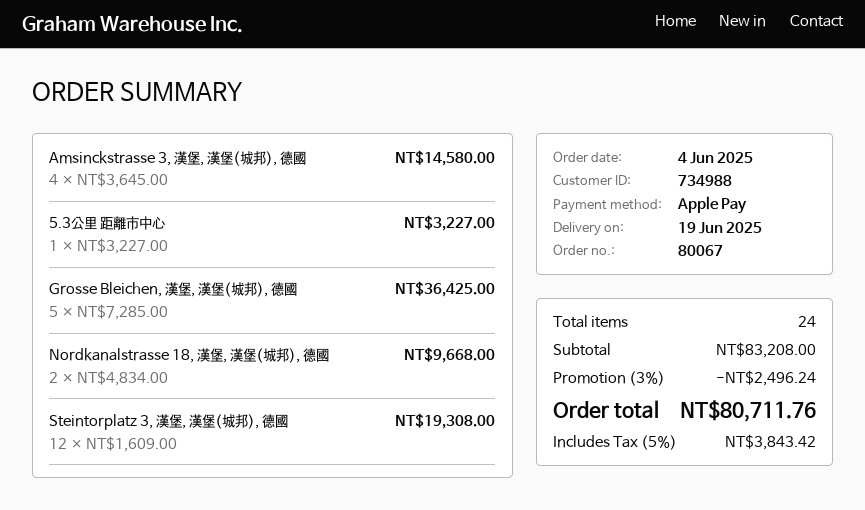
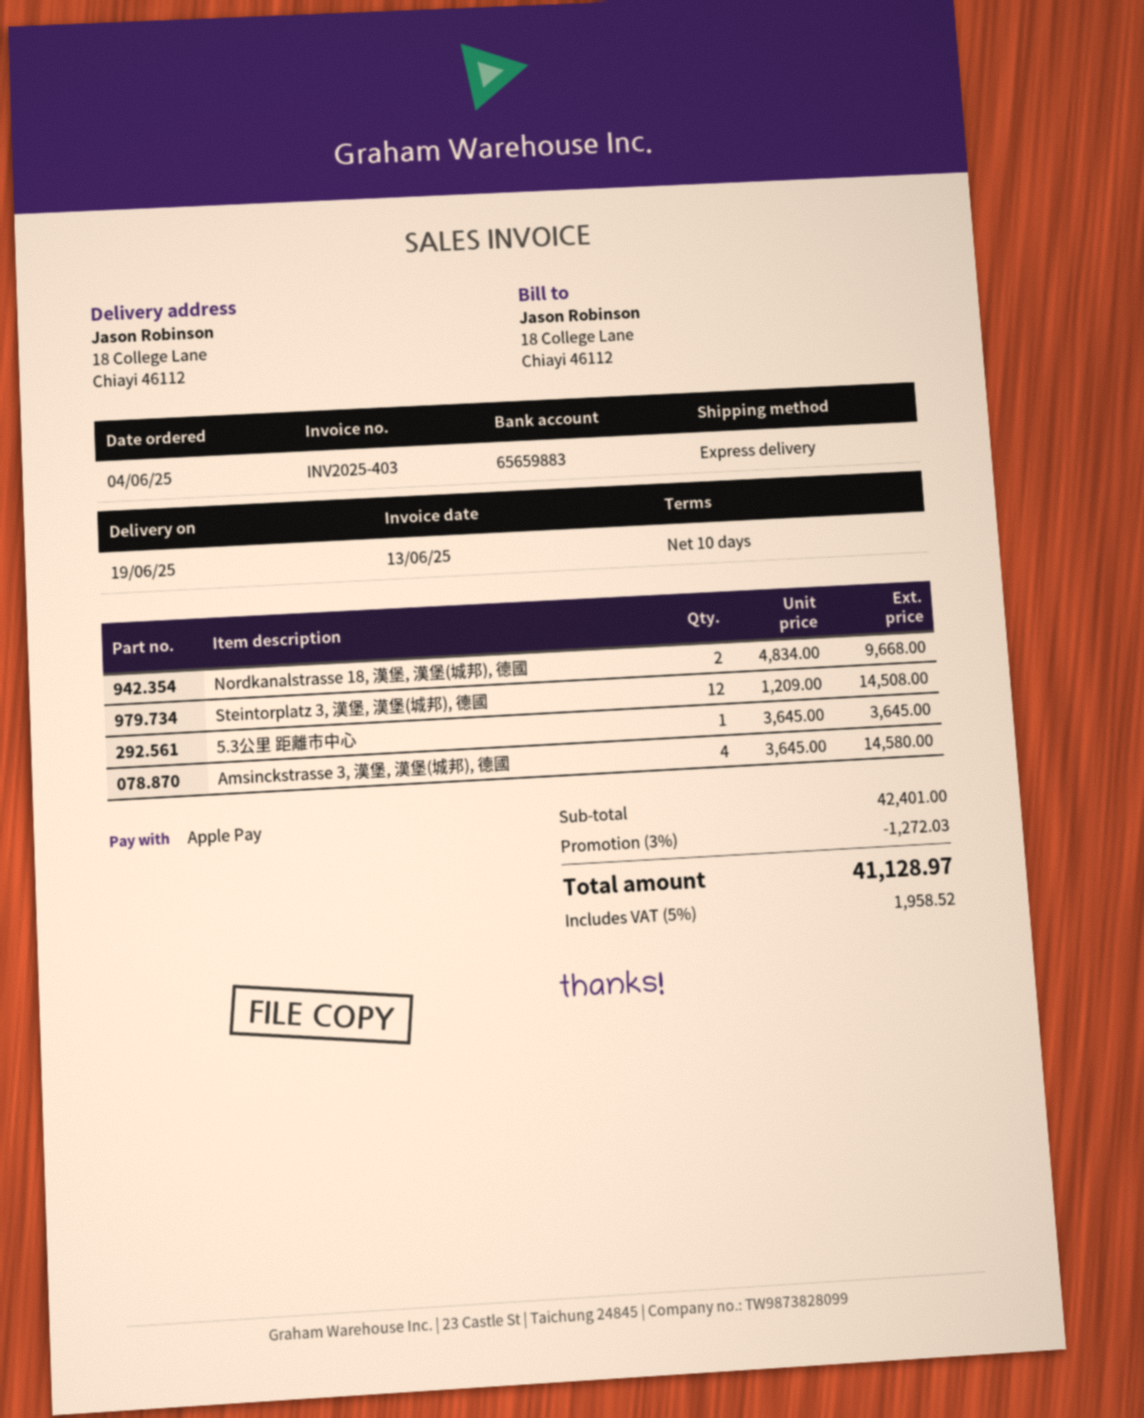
5.3公里 距離市中心: 1 x 3227.00 = 3227.00 -> 1 x 3645.00 = 3645.00
Grosse Bleichen, 漢堡, 漢堡(城邦), 德國: 5 x 7285.00 = 36425.00 -> none
Steintorplatz 3, 漢堡, 漢堡(城邦), 德國: 12 x 1609.00 = 19308.00 -> 12 x 1209.00 = 14508.00
subtotal: 83208.00 -> 42401.00
discount: 3% = 2496.24 -> 3% = 1272.03
tax: 5% = 3843.42 -> 5% = 1958.52
total: 80711.76 -> 41128.97

